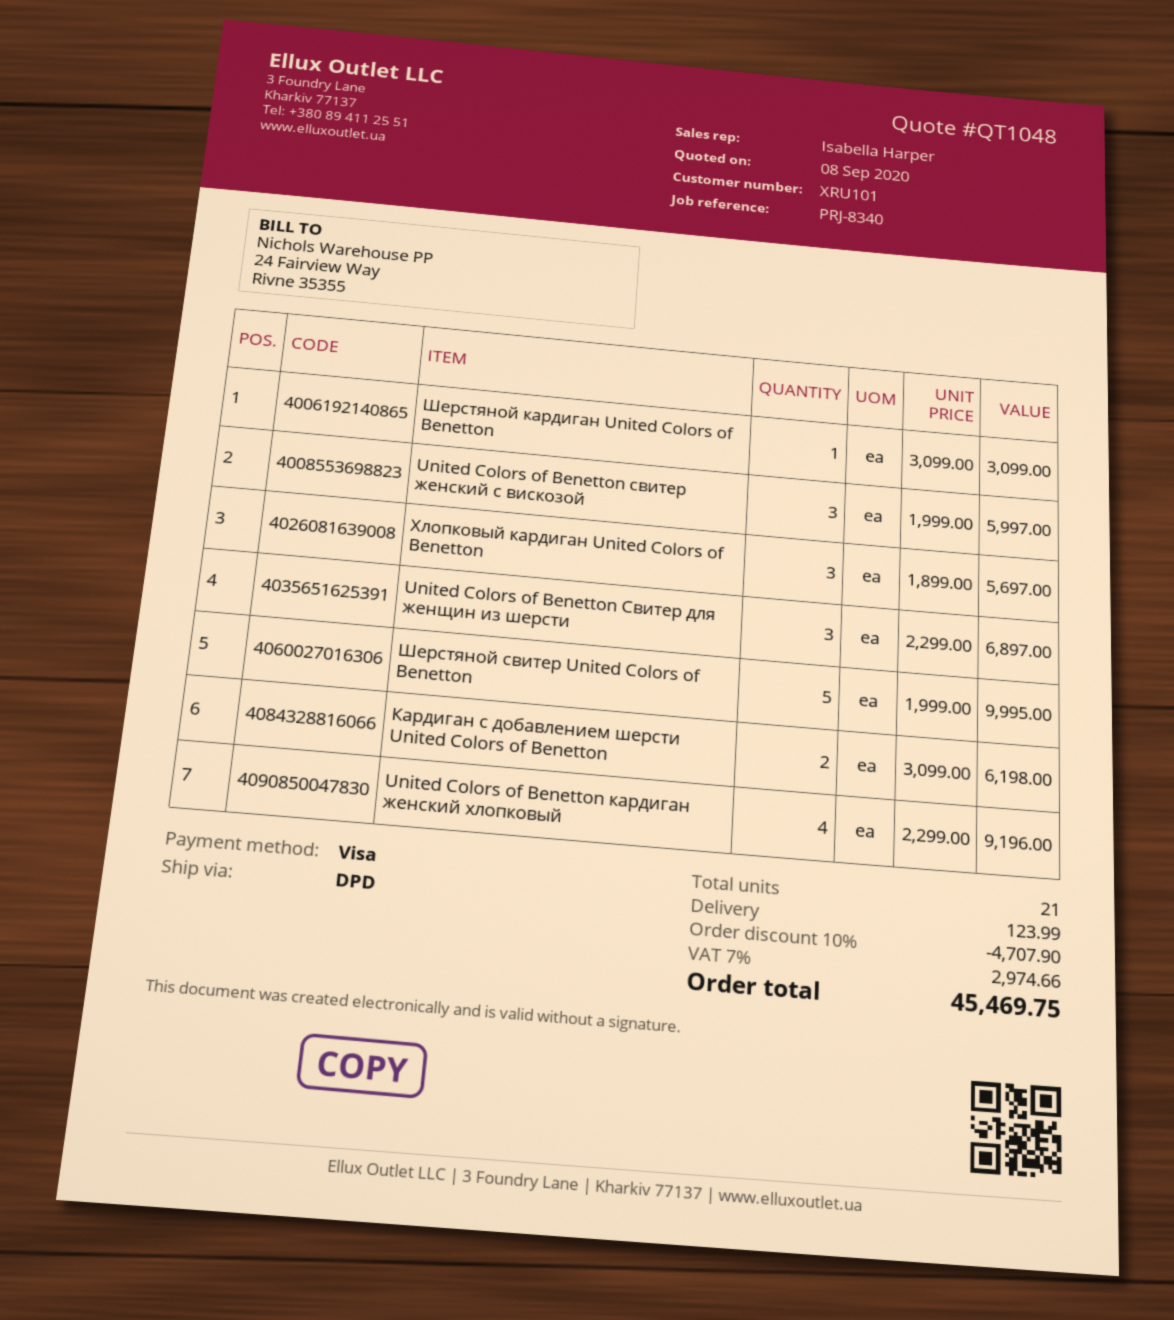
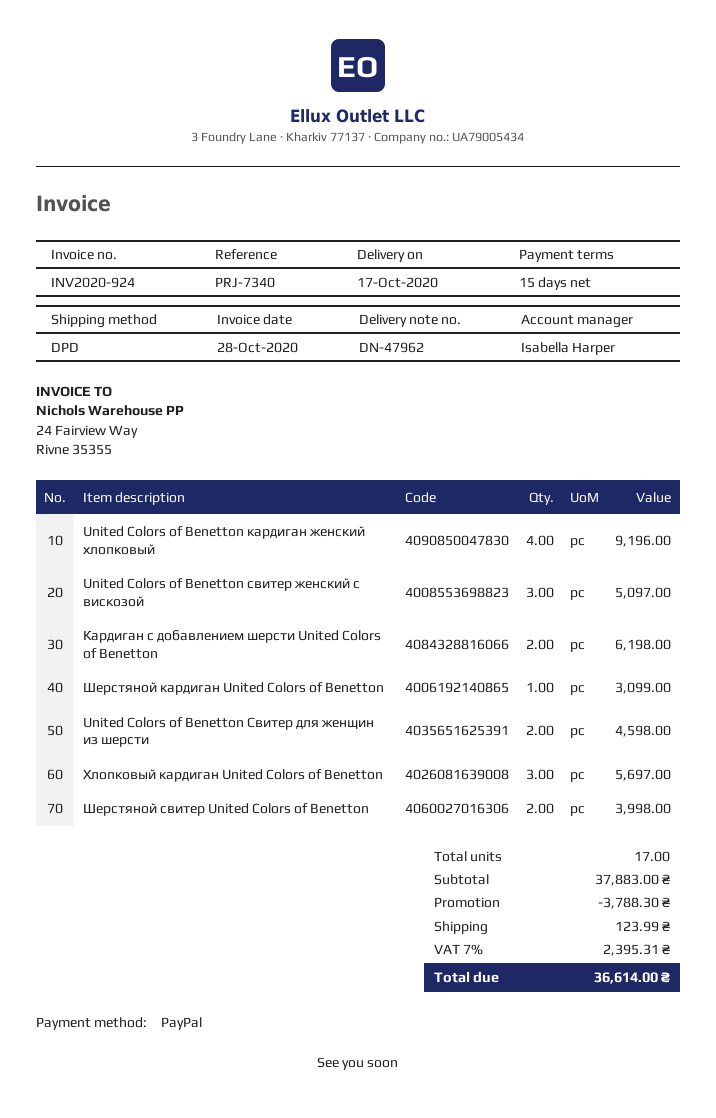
reference: PRJ-8340 -> PRJ-7340
payment method: Visa -> PayPal
United Colors of Benetton свитер женский с вискозой: 3 for 5997.00 -> 3 for 5097.00
United Colors of Benetton Свитер для женщин из шерсти: 3 for 6897.00 -> 2 for 4598.00
Шерстяной свитер United Colors of Benetton: 5 for 9995.00 -> 2 for 3998.00
total quantity: 21 -> 17
discount: 4707.90 -> 3788.30
tax: 7% = 2974.66 -> 7% = 2395.31
total: 45469.75 -> 36614.00

